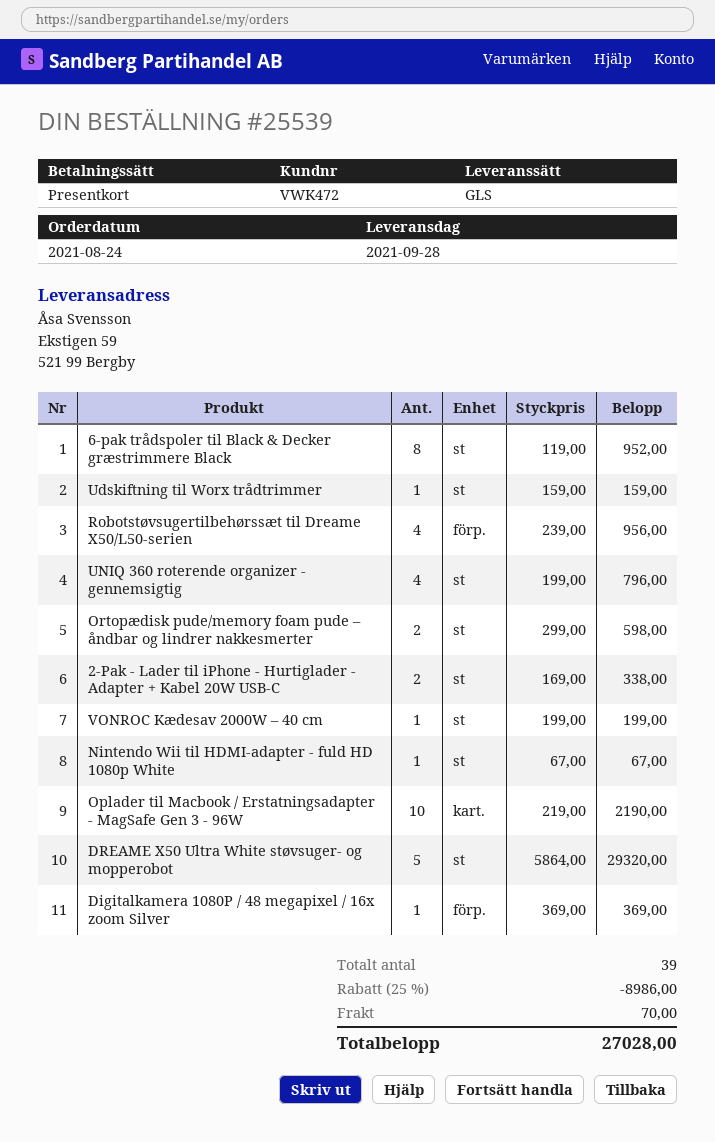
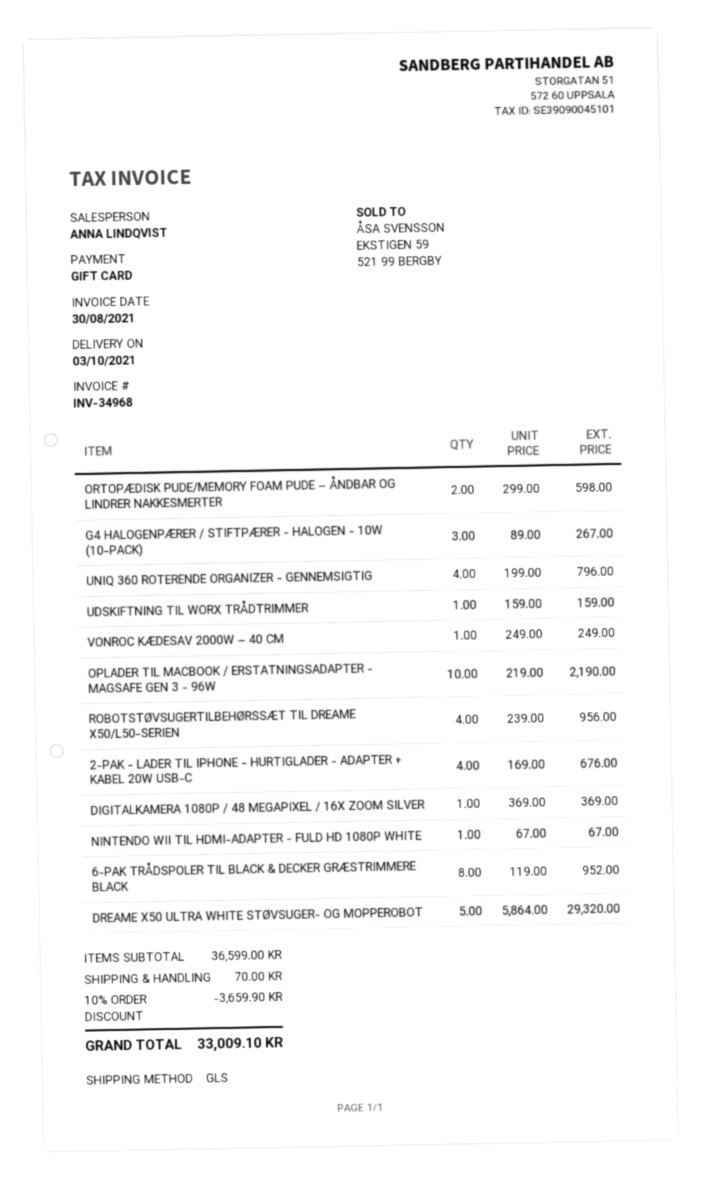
delivery date: 2021-09-28 -> 2021-10-03
2-Pak - Lader til iPhone - Hurtiglader - Adapter + Kabel 20W USB-C: 2 x 169.00 = 338.00 -> 4 x 169.00 = 676.00
VONROC Kædesav 2000W – 40 cm: 1 x 199.00 = 199.00 -> 1 x 249.00 = 249.00
G4 HALOGENPÆRER / STIFTPÆRER - HALOGEN - 10W (10-PACK): none -> 3 x 89.00 = 267.00
discount: 25% = 8986.00 -> 10% = 3659.90
total: 27028.00 -> 33009.10

